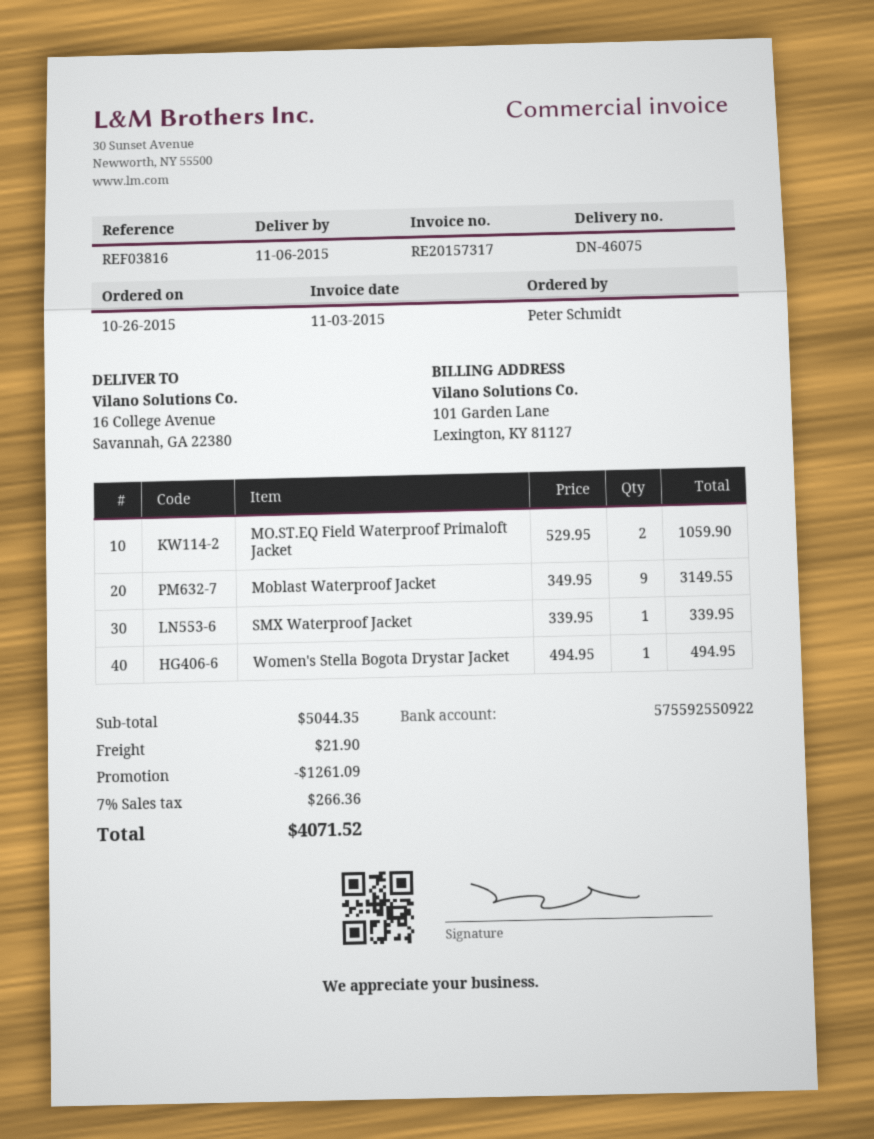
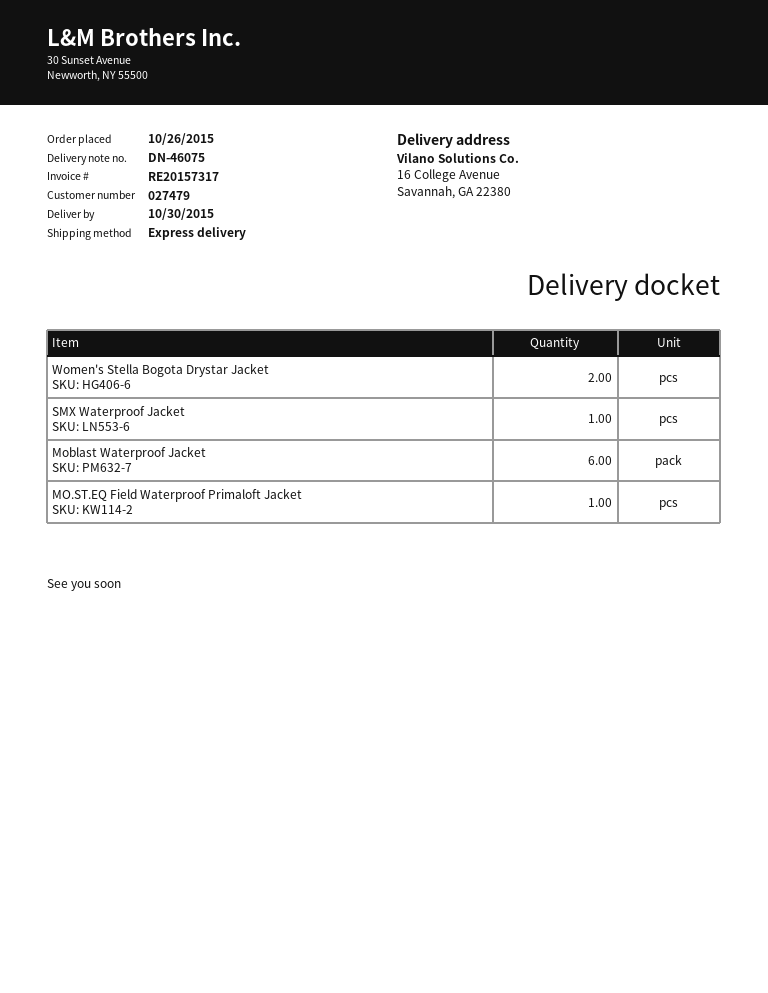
delivery date: 2015-11-06 -> 2015-10-30
MO.ST.EQ Field Waterproof Primaloft Jacket: 2 -> 1
Moblast Waterproof Jacket: 9 -> 6
Women's Stella Bogota Drystar Jacket: 1 -> 2

